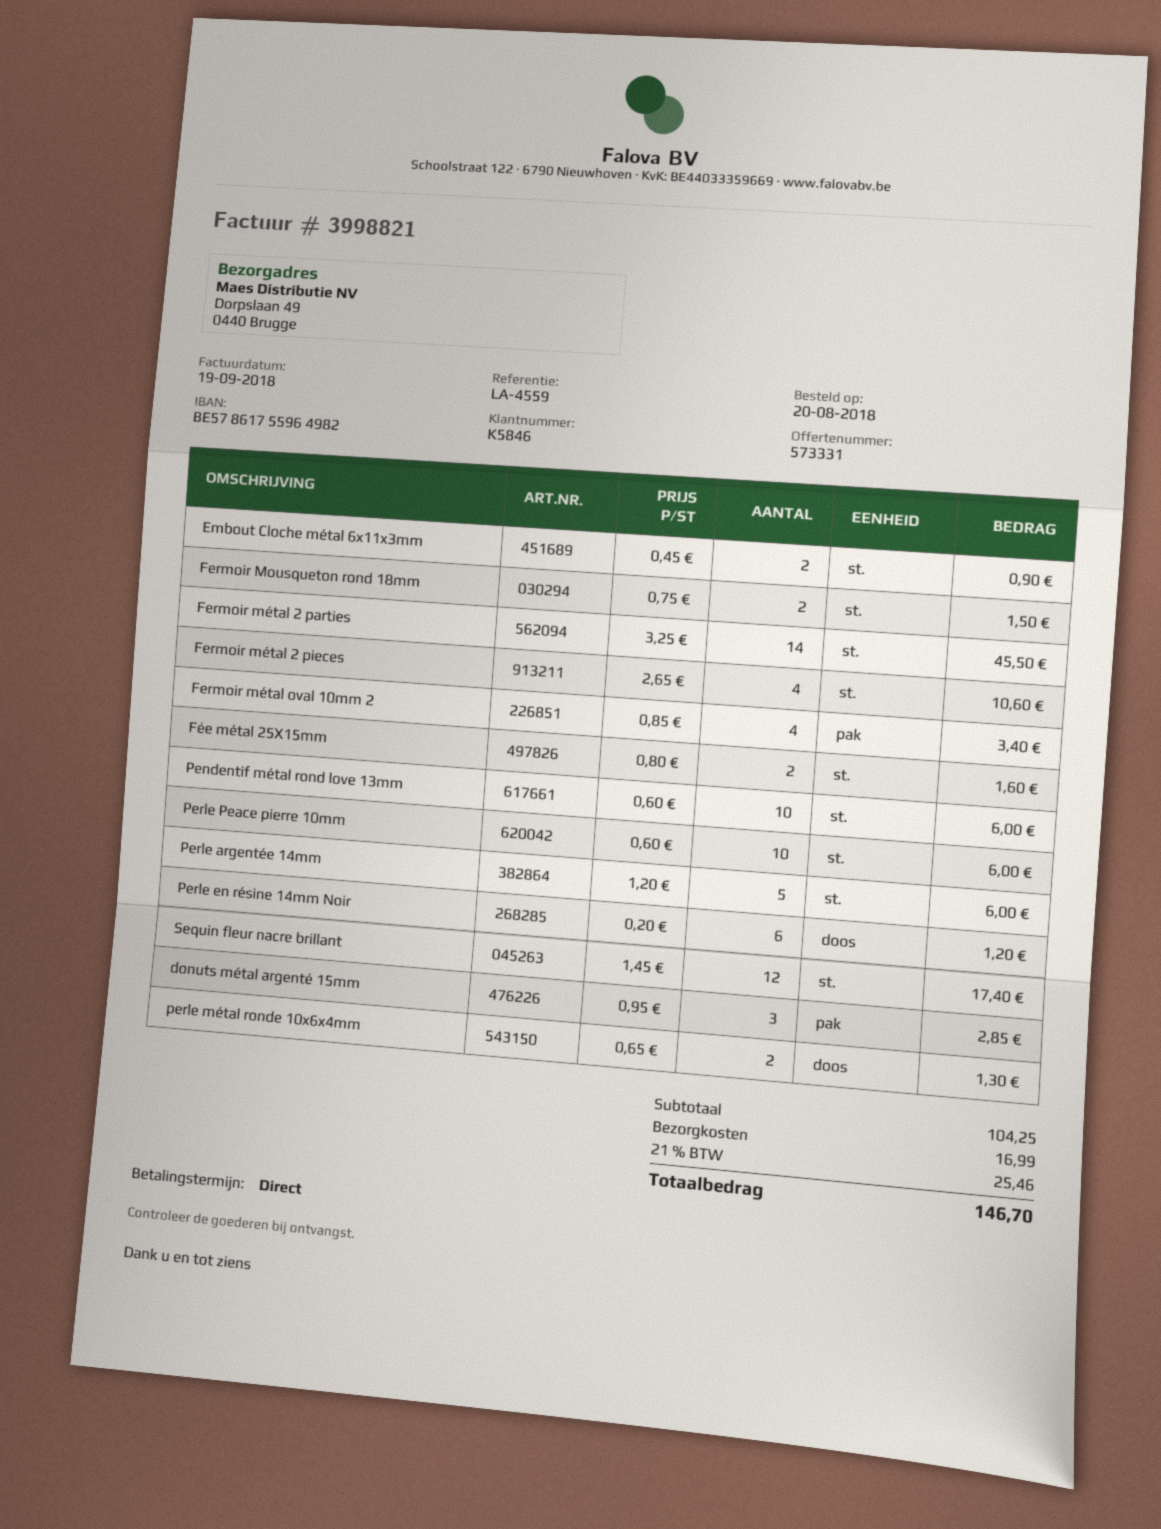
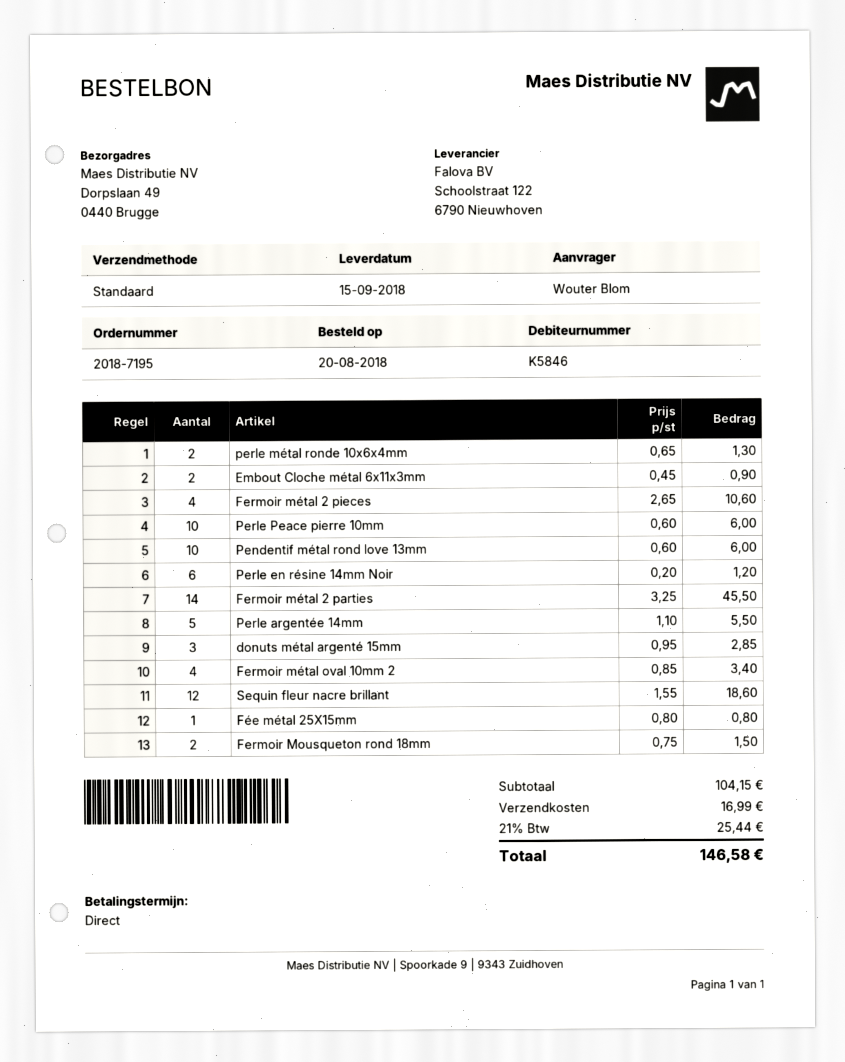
Fée métal 25X15mm: 2 x 0.80 = 1.60 -> 1 x 0.80 = 0.80
Perle argentée 14mm: 5 x 1.20 = 6.00 -> 5 x 1.10 = 5.50
Sequin fleur nacre brillant: 12 x 1.45 = 17.40 -> 12 x 1.55 = 18.60
subtotal: 104.25 -> 104.15
tax: 21% = 25.46 -> 21% = 25.44
total: 146.70 -> 146.58

